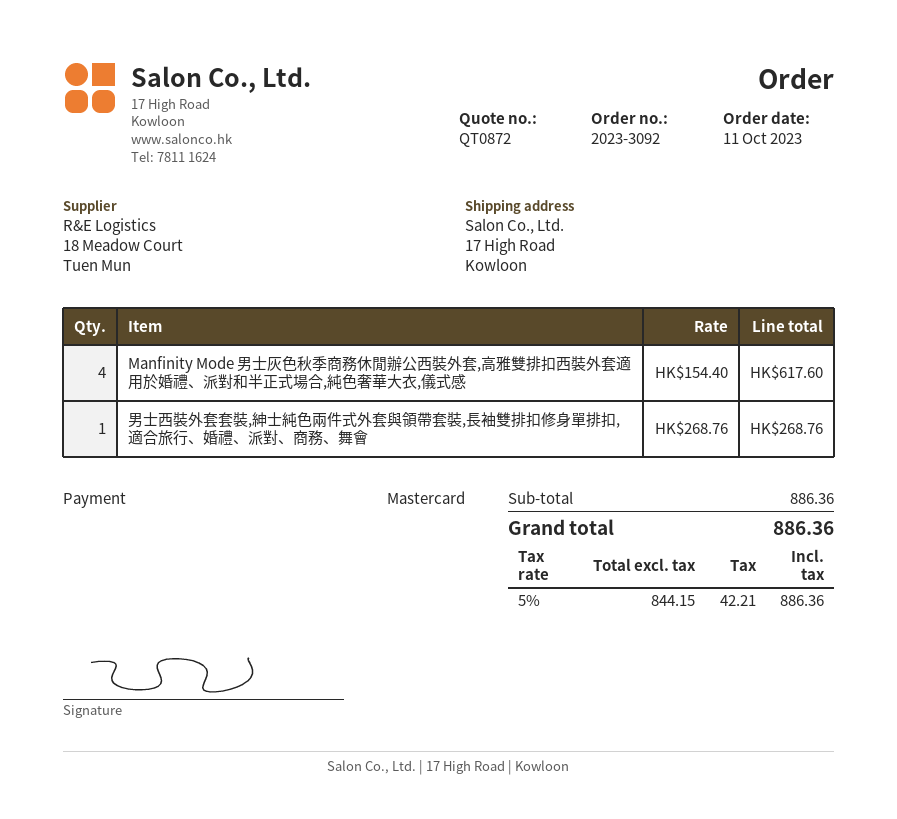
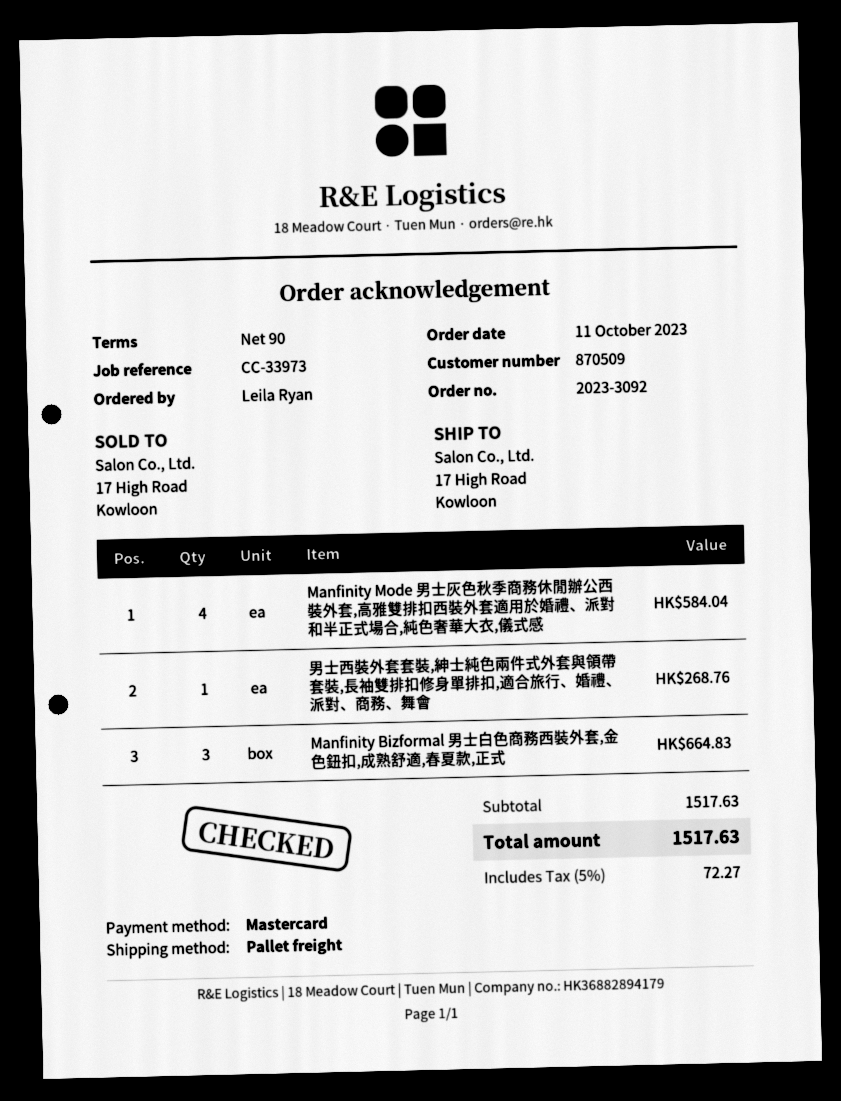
Manfinity Mode 男士灰色秋季商務休閒辦公西裝外套,高雅雙排扣西裝外套適用於婚禮、派對和半正式場合,純色奢華大衣,儀式感: 4 for 617.60 -> 4 for 584.04
Manfinity Bizformal 男士白色商務西裝外套,金色鈕扣,成熟舒適,春夏款,正式: none -> 3 for 664.83
subtotal: 886.36 -> 1517.63
tax: 5% = 42.21 -> 5% = 72.27
total: 886.36 -> 1517.63

